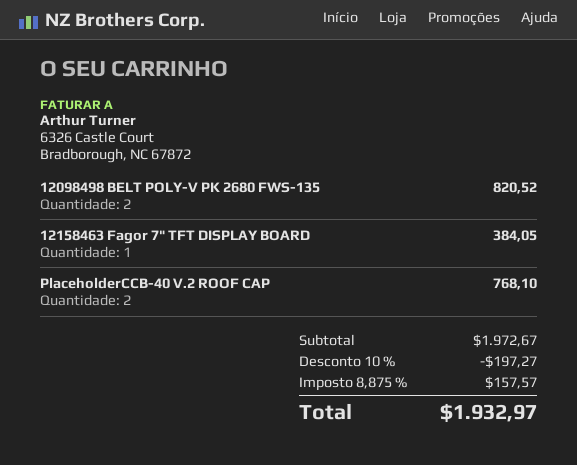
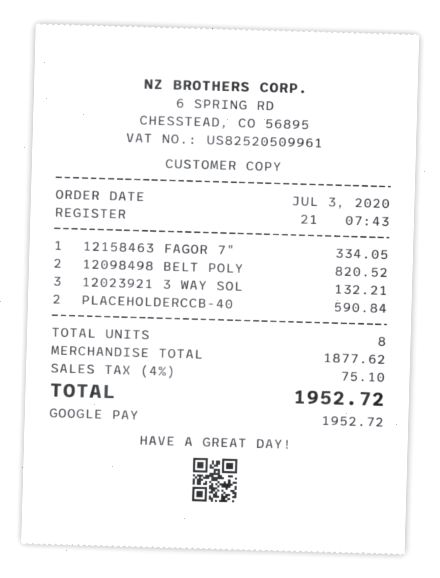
12158463 Fagor 7" TFT DISPLAY BOARD: 1 for 384.05 -> 1 for 334.05
PlaceholderCCB-40 V.2 ROOF CAP: 2 for 768.10 -> 2 for 590.84
12023921 3 WAY SOL: none -> 3 for 132.21
subtotal: 1972.67 -> 1877.62
discount: 10% = 197.27 -> none
tax: 8.875% = 157.57 -> 4% = 75.10
total: 1932.97 -> 1952.72

